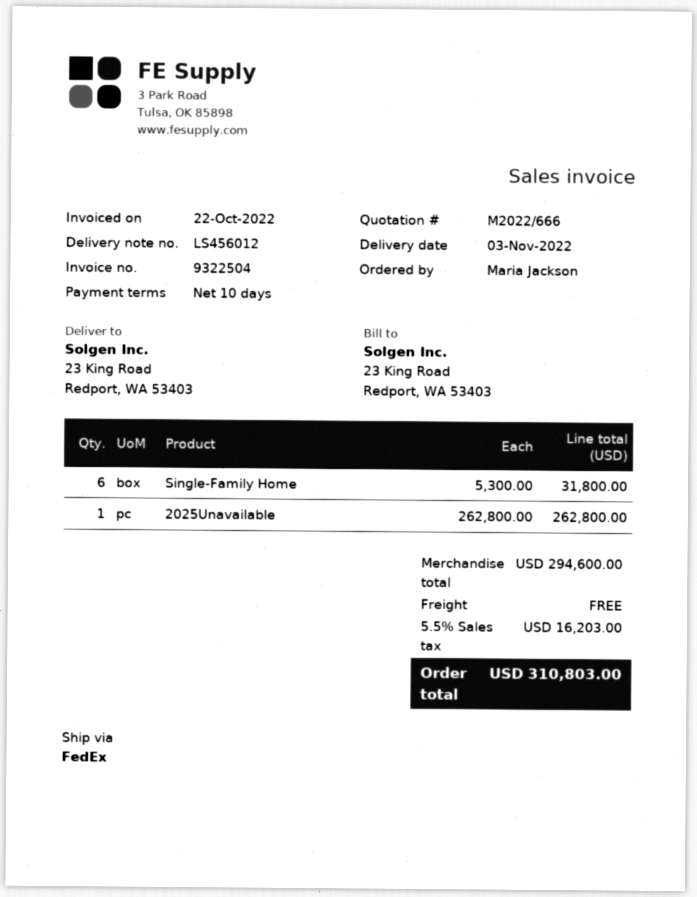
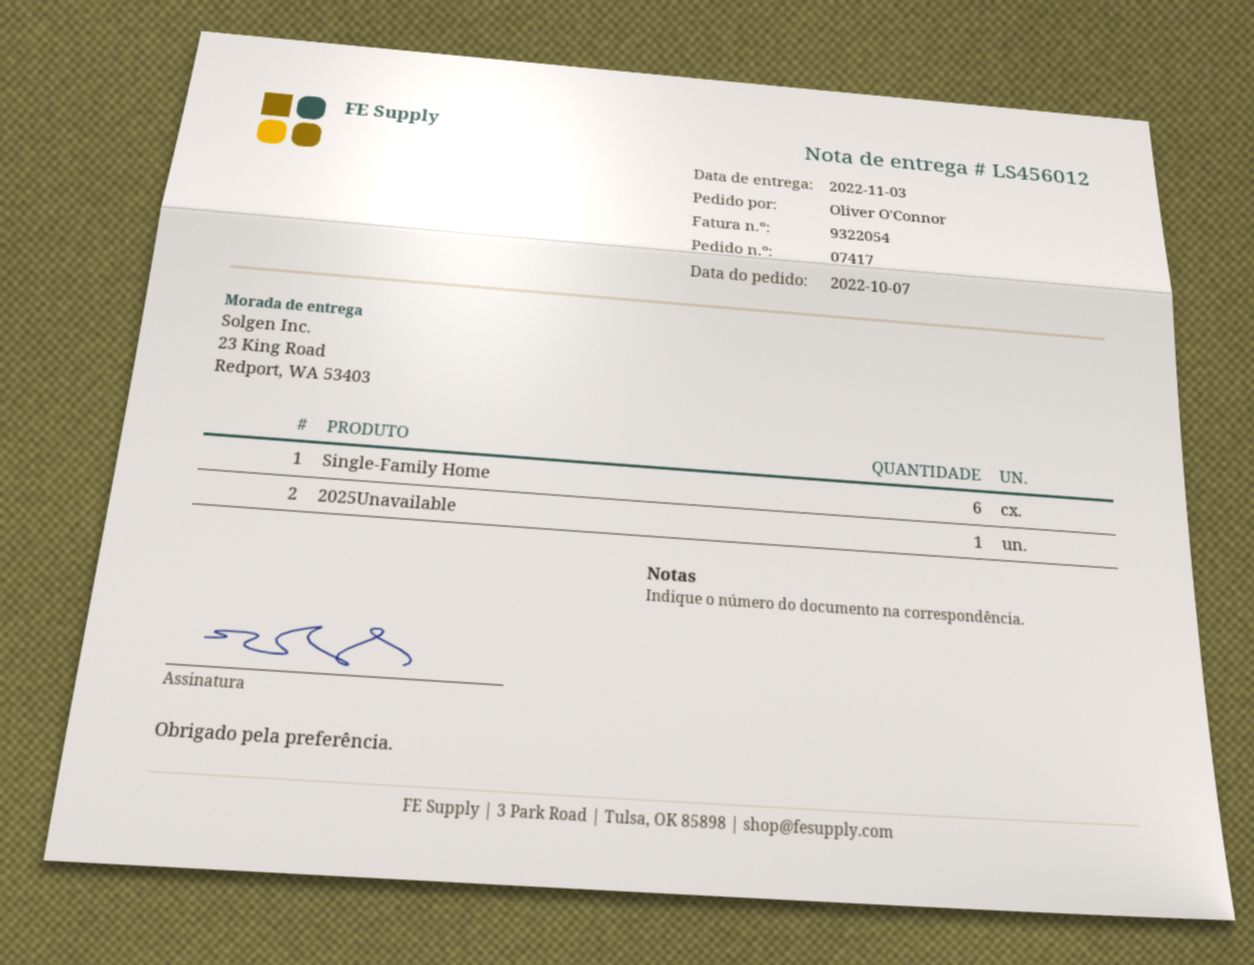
invoice number: 9322504 -> 9322054
ordered by: Maria Jackson -> Oliver O'Connor

